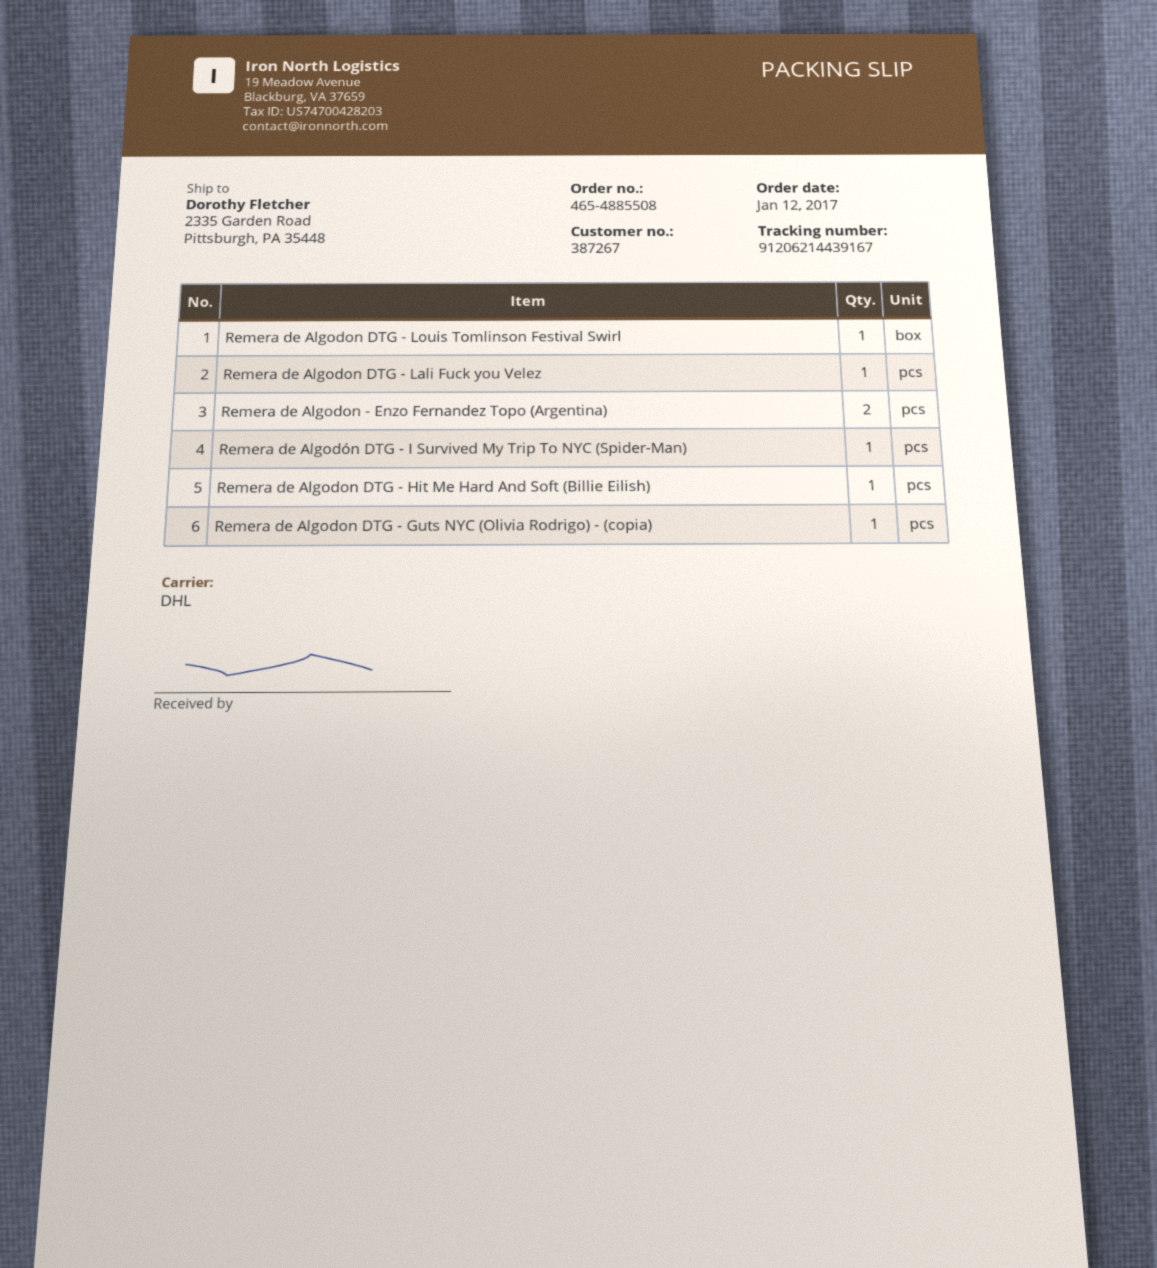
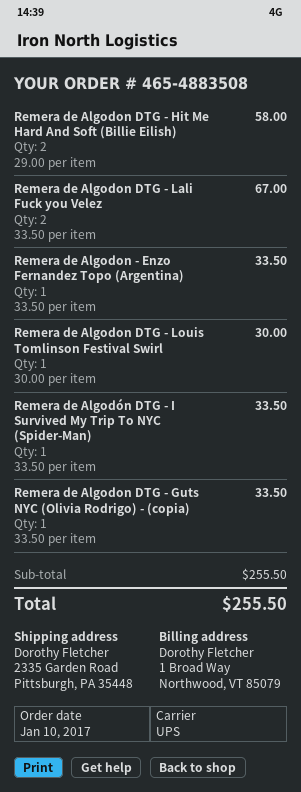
order number: 465-4885508 -> 465-4883508
order date: 2017-01-12 -> 2017-01-10
shipping method: DHL -> UPS
Remera de Algodon DTG - Lali Fuck you Velez: 1 -> 2
Remera de Algodon - Enzo Fernandez Topo (Argentina): 2 -> 1
Remera de Algodon DTG - Hit Me Hard And Soft (Billie Eilish): 1 -> 2

